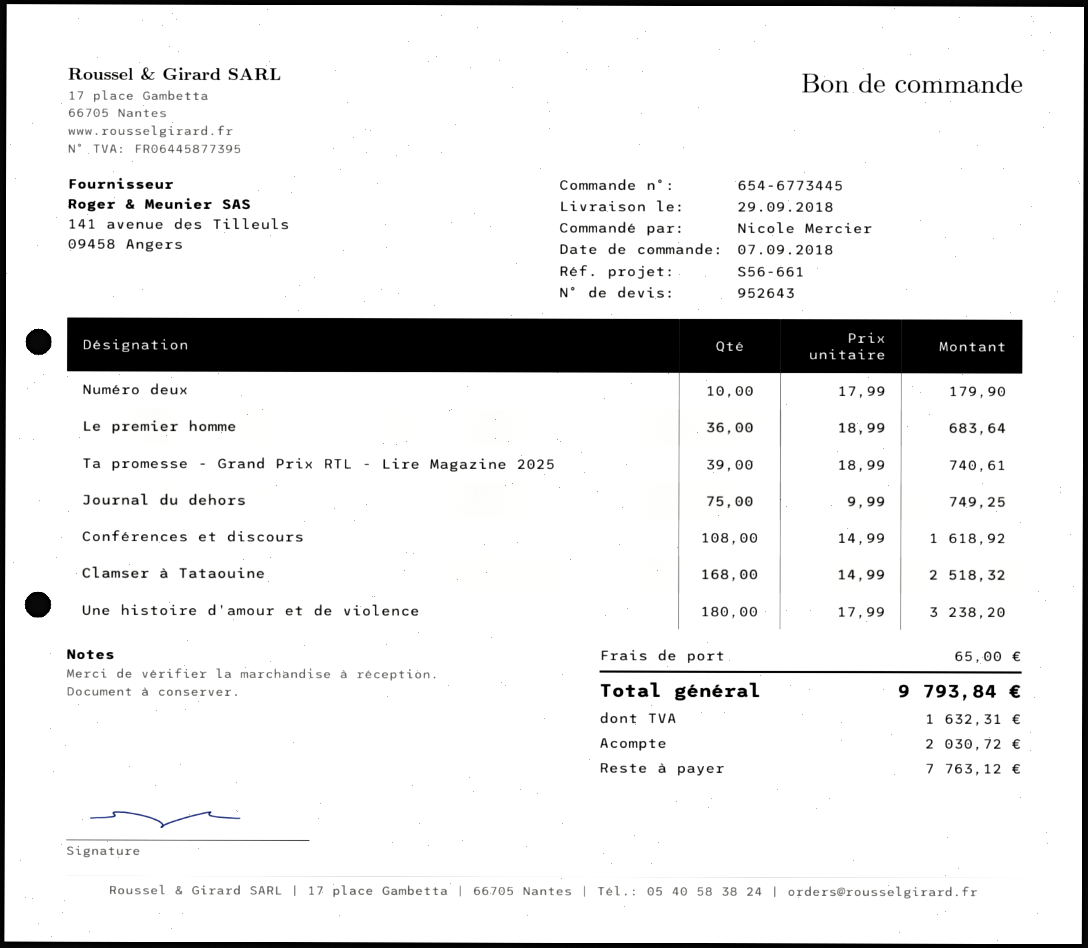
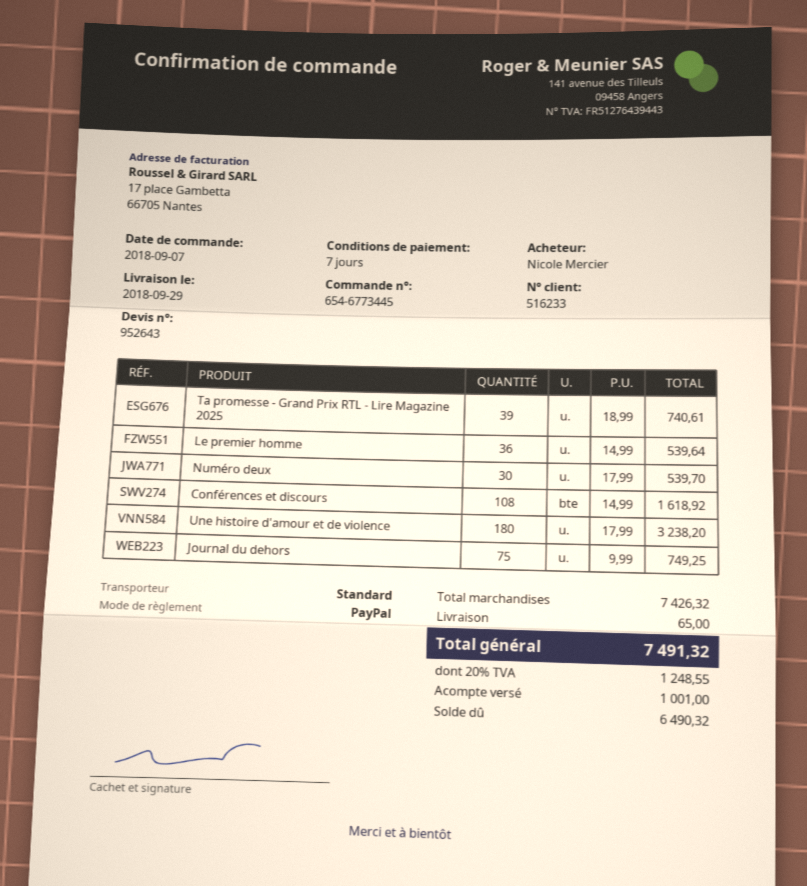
Numéro deux: 10 x 17.99 = 179.90 -> 30 x 17.99 = 539.70
Le premier homme: 36 x 18.99 = 683.64 -> 36 x 14.99 = 539.64
Clamser à Tataouine: 168 x 14.99 = 2518.32 -> none
tax: 1632.31 -> 1248.55
total: 9793.84 -> 7491.32
deposit: 2030.72 -> 1001.00
balance: 7763.12 -> 6490.32

